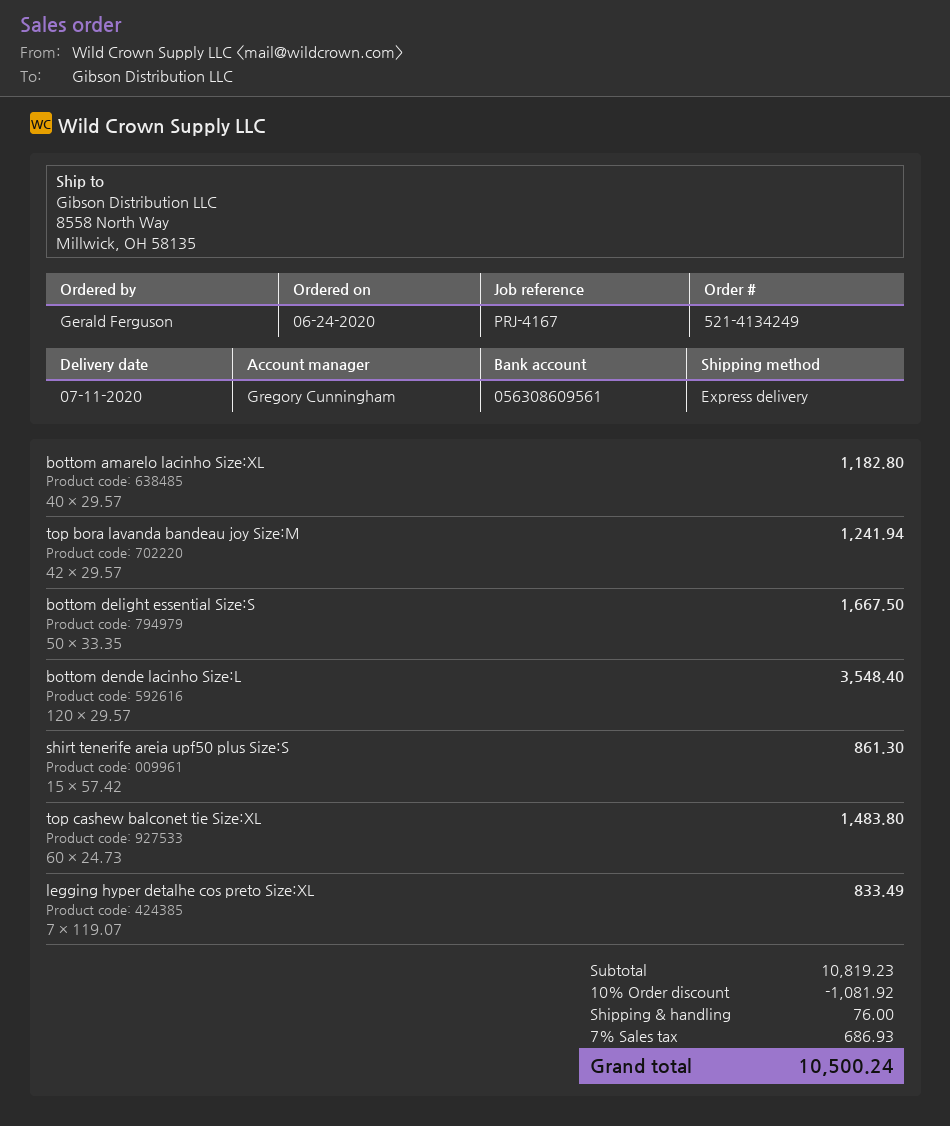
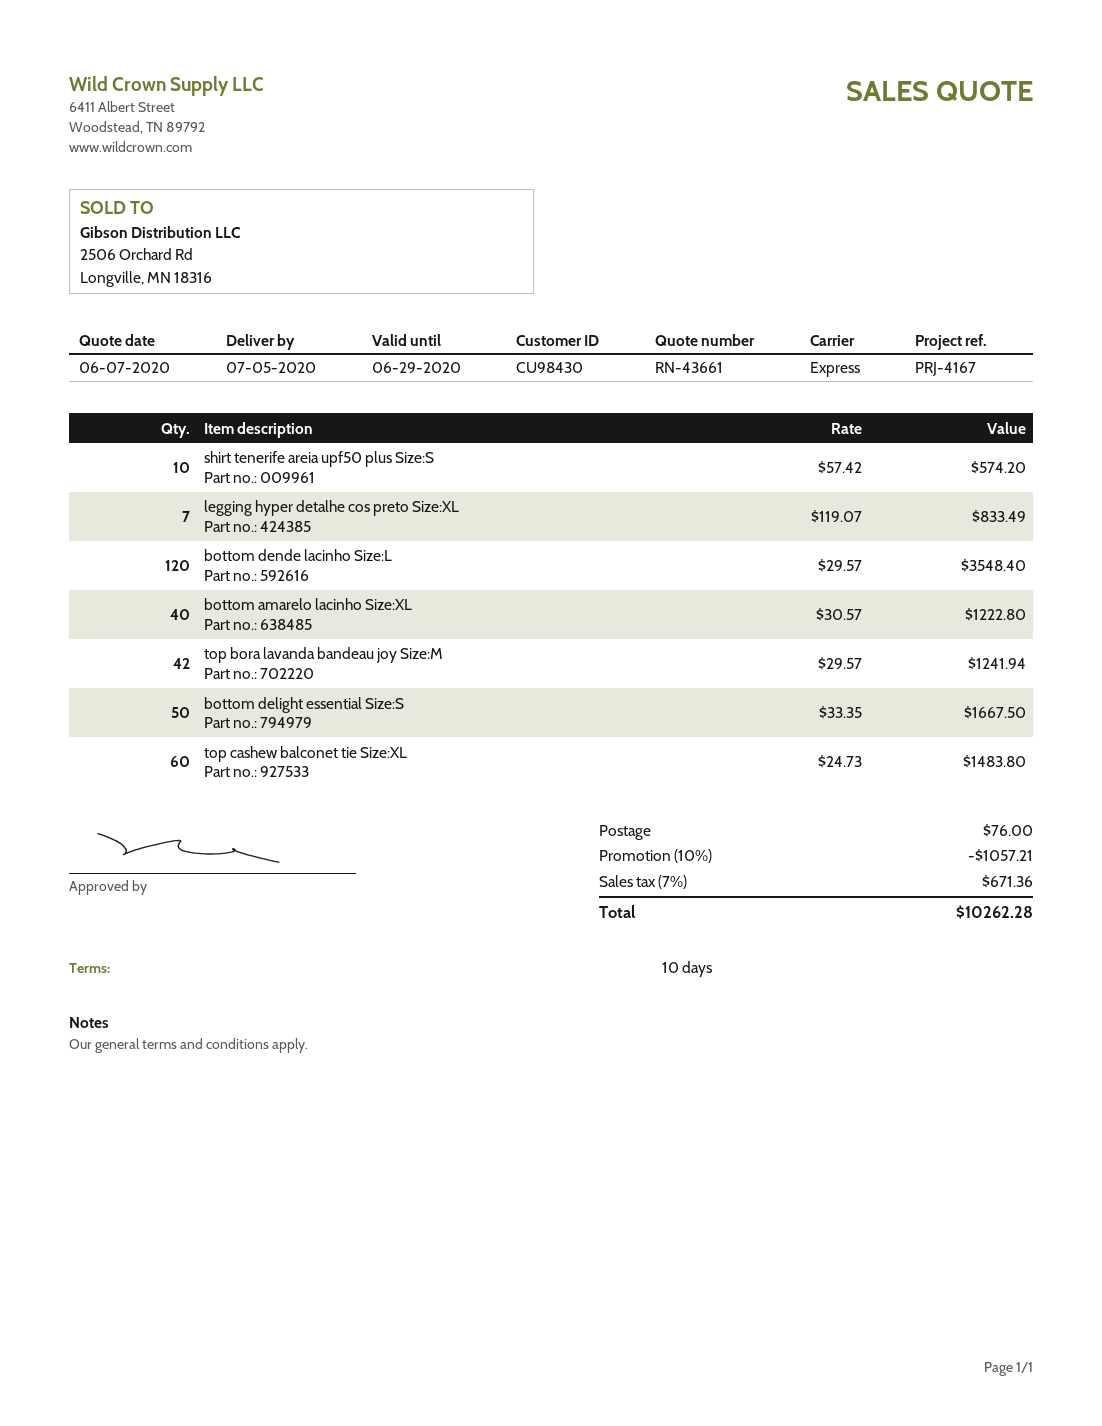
delivery date: 2020-07-11 -> 2020-07-05
bottom amarelo lacinho Size:XL: 40 x 29.57 = 1182.80 -> 40 x 30.57 = 1222.80
shirt tenerife areia upf50 plus Size:S: 15 x 57.42 = 861.30 -> 10 x 57.42 = 574.20
discount: 10% = 1081.92 -> 10% = 1057.21
tax: 7% = 686.93 -> 7% = 671.36
total: 10500.24 -> 10262.28

